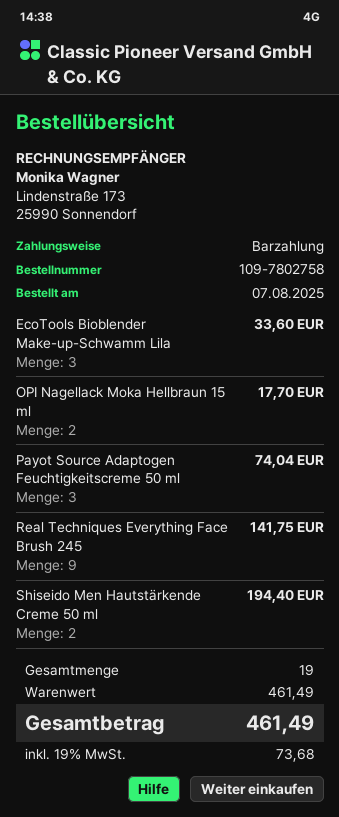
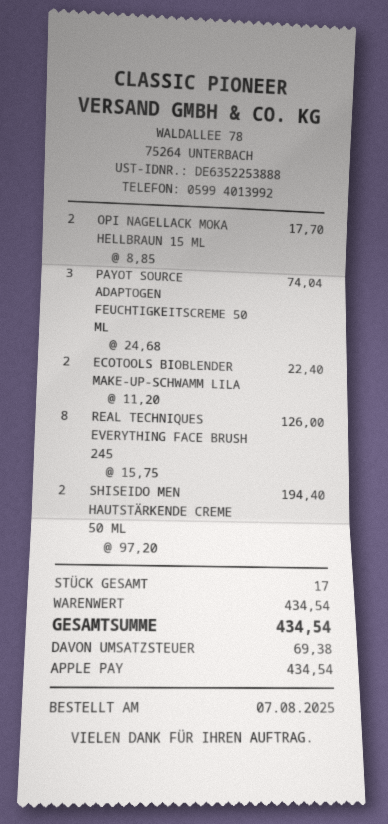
payment method: cash -> Apple Pay
EcoTools Bioblender Make-up-Schwamm Lila: 3 for 33.60 -> 2 for 22.40
Real Techniques Everything Face Brush 245: 9 for 141.75 -> 8 for 126.00
total quantity: 19 -> 17
subtotal: 461.49 -> 434.54
tax: 73.68 -> 69.38
total: 461.49 -> 434.54

